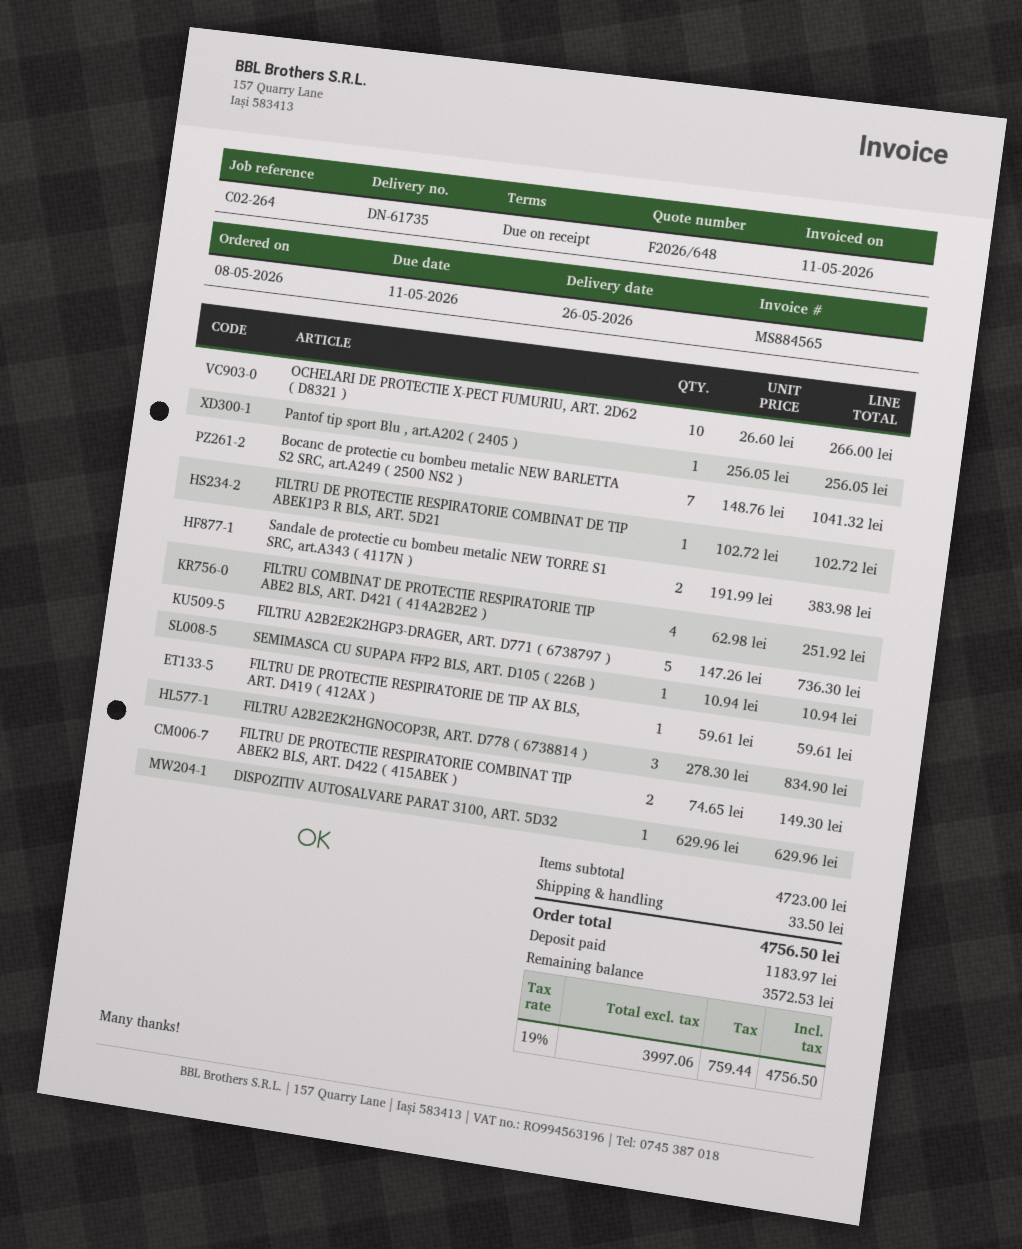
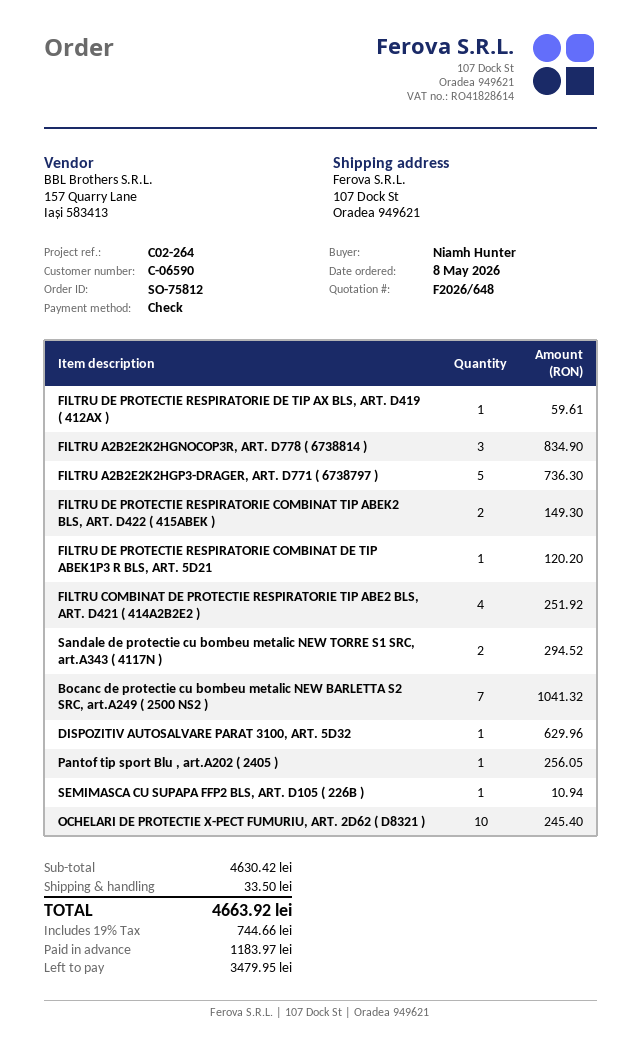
OCHELARI DE PROTECTIE X-PECT FUMURIU, ART. 2D62 ( D8321 ): 10 for 266.00 -> 10 for 245.40
FILTRU DE PROTECTIE RESPIRATORIE COMBINAT DE TIP ABEK1P3 R BLS, ART. 5D21: 1 for 102.72 -> 1 for 120.20
Sandale de protectie cu bombeu metalic NEW TORRE S1 SRC, art.A343 ( 4117N ): 2 for 383.98 -> 2 for 294.52
subtotal: 4723.00 -> 4630.42
tax: 19% = 759.44 -> 19% = 744.66
total: 4756.50 -> 4663.92
balance: 3572.53 -> 3479.95

